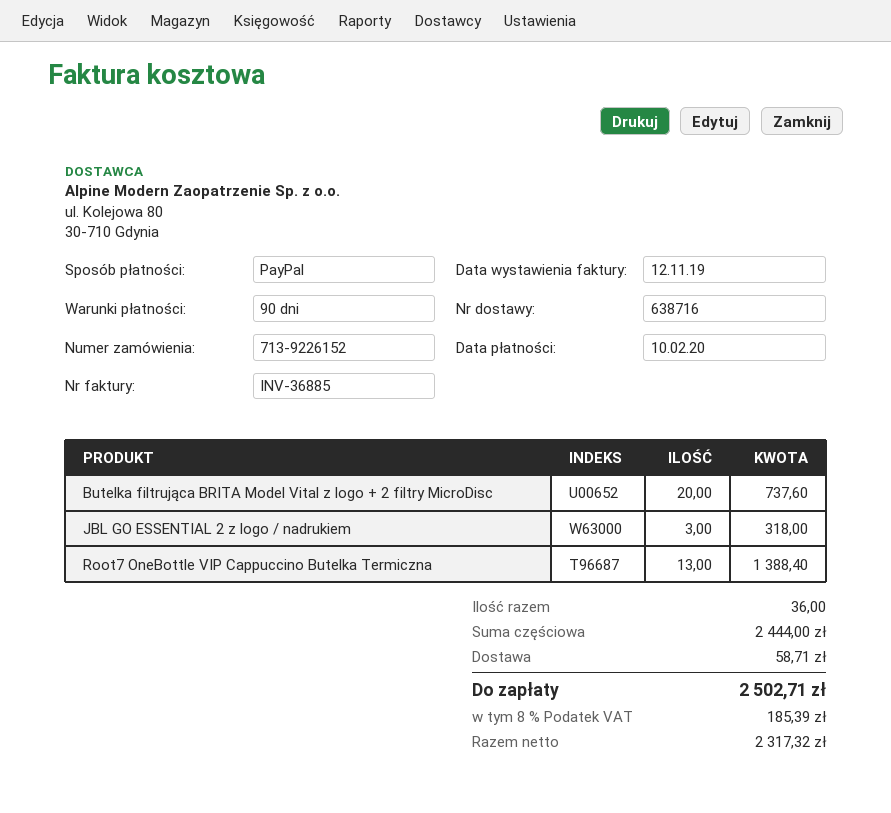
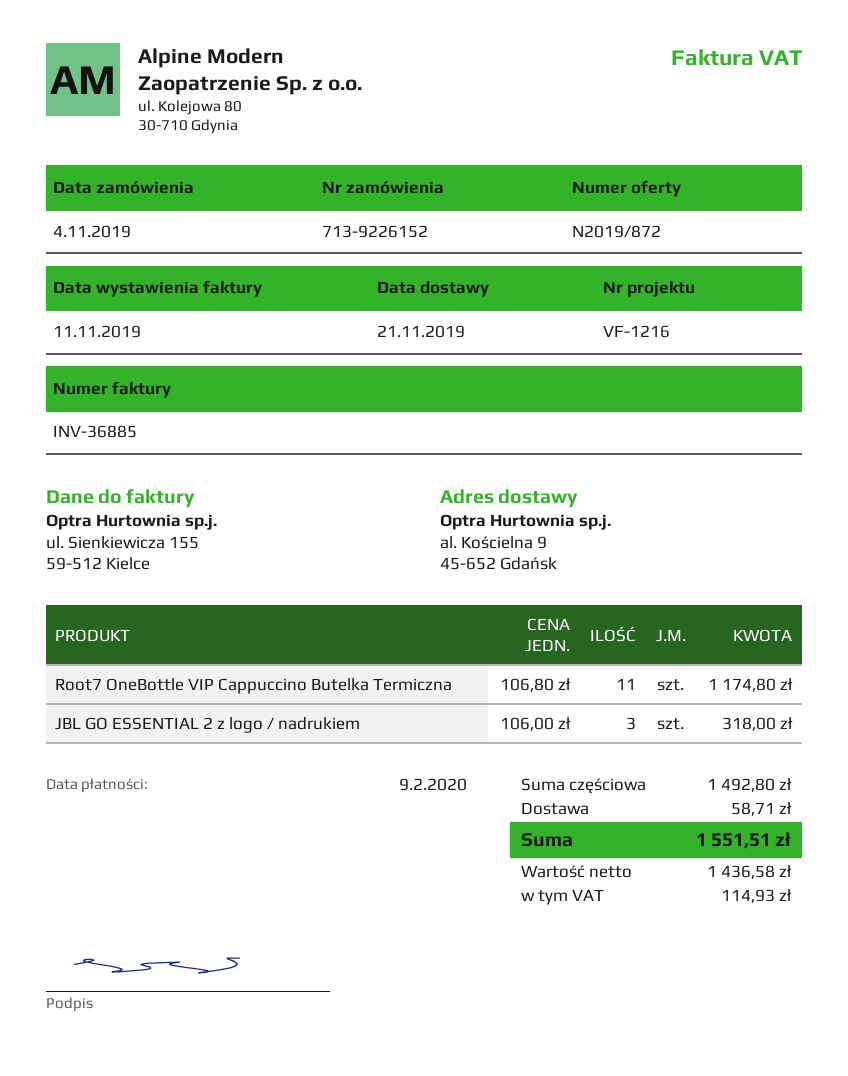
invoice date: 2019-11-12 -> 2019-11-11
due date: 2020-02-10 -> 2020-02-09
Butelka filtrująca BRITA Model Vital z logo + 2 filtry MicroDisc: 20 for 737.60 -> none
Root7 OneBottle VIP Cappuccino Butelka Termiczna: 13 for 1388.40 -> 11 for 1174.80
subtotal: 2444.00 -> 1492.80
net: 2317.32 -> 1436.58
tax: 185.39 -> 114.93
total: 2502.71 -> 1551.51

